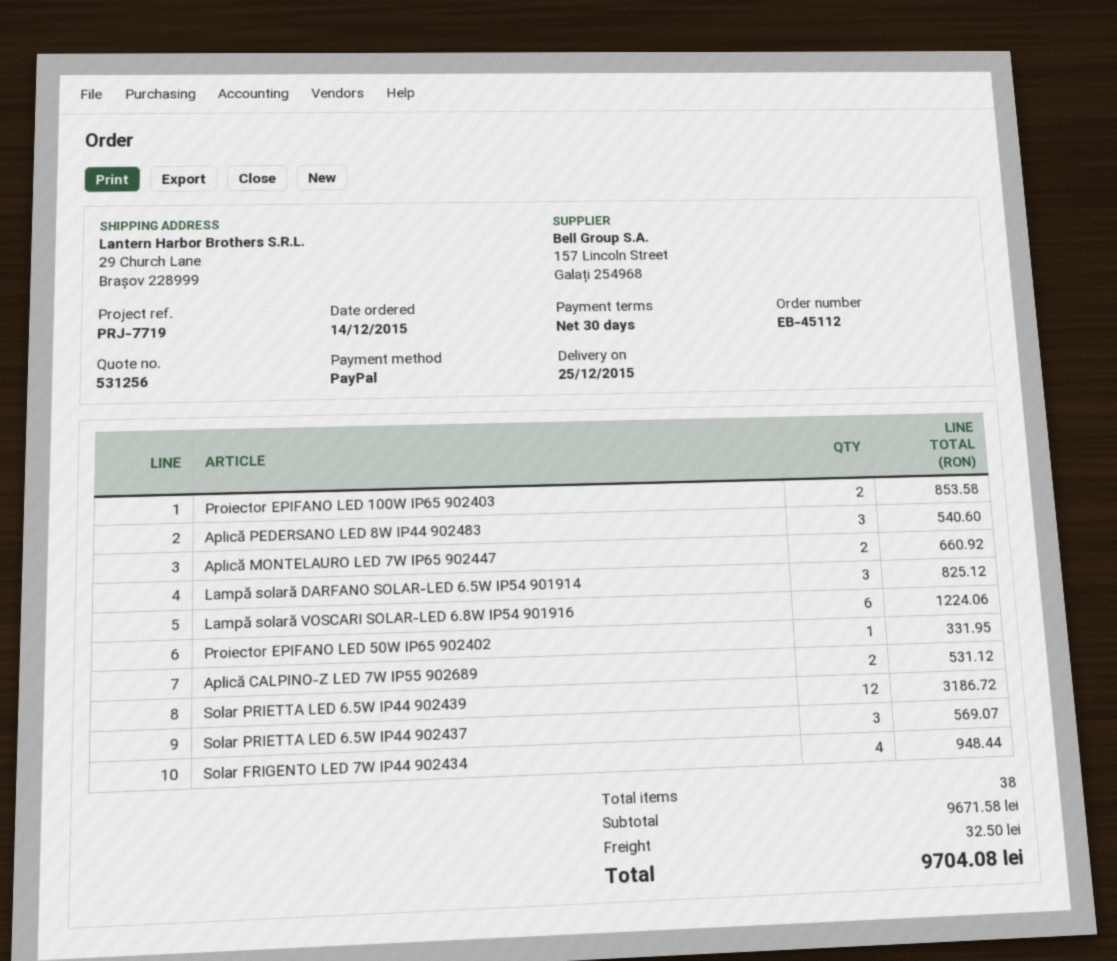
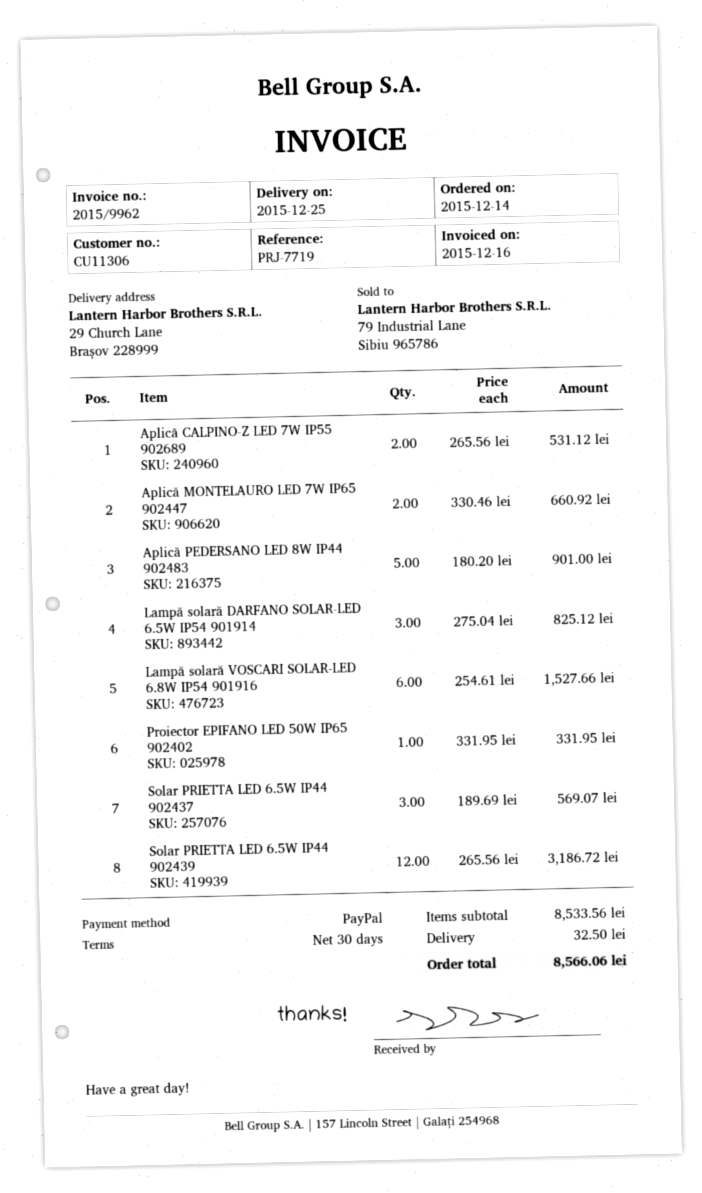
Proiector EPIFANO LED 100W IP65 902403: 2 for 853.58 -> none
Aplică PEDERSANO LED 8W IP44 902483: 3 for 540.60 -> 5 for 901.00
Lampă solară VOSCARI SOLAR-LED 6.8W IP54 901916: 6 for 1224.06 -> 6 for 1527.66
Solar FRIGENTO LED 7W IP44 902434: 4 for 948.44 -> none
subtotal: 9671.58 -> 8533.56
total: 9704.08 -> 8566.06

